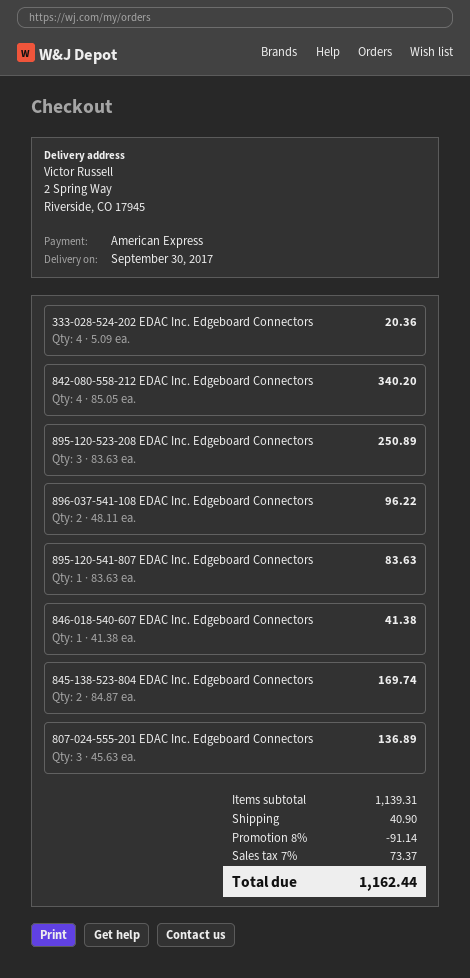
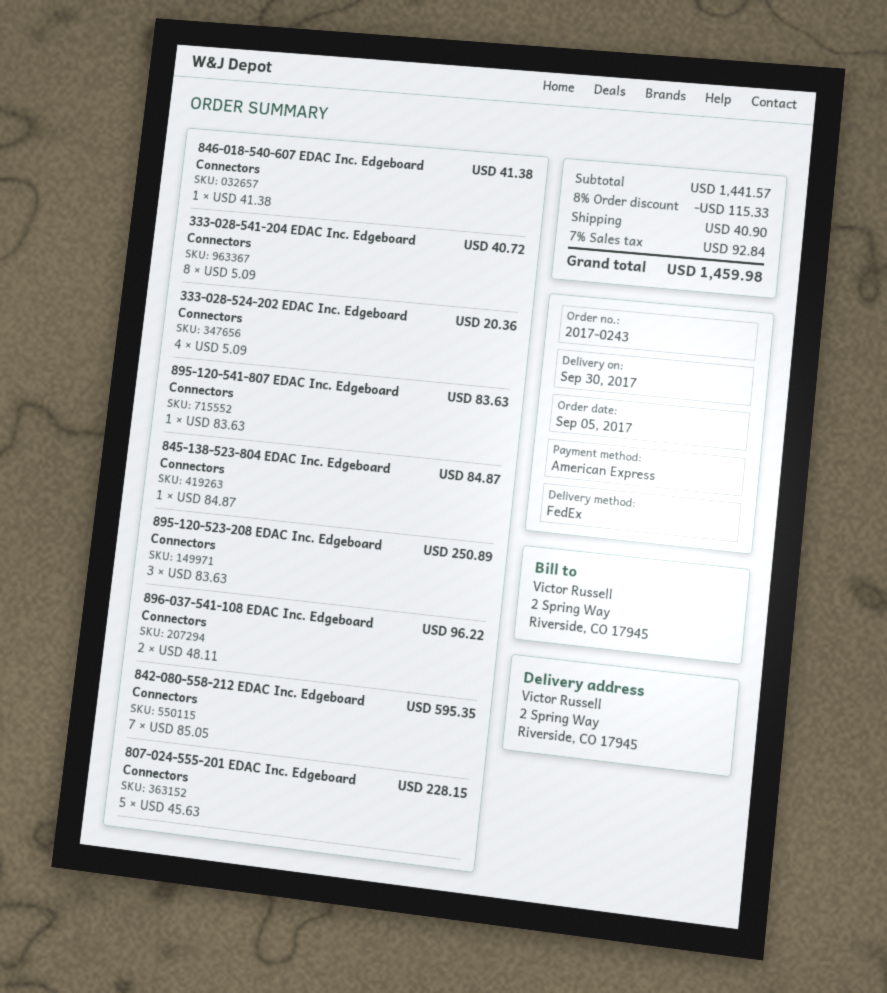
842-080-558-212 EDAC Inc. Edgeboard Connectors: 4 x 85.05 = 340.20 -> 7 x 85.05 = 595.35
845-138-523-804 EDAC Inc. Edgeboard Connectors: 2 x 84.87 = 169.74 -> 1 x 84.87 = 84.87
807-024-555-201 EDAC Inc. Edgeboard Connectors: 3 x 45.63 = 136.89 -> 5 x 45.63 = 228.15
333-028-541-204 EDAC Inc. Edgeboard Connectors: none -> 8 x 5.09 = 40.72
subtotal: 1139.31 -> 1441.57
discount: 8% = 91.14 -> 8% = 115.33
tax: 7% = 73.37 -> 7% = 92.84
total: 1162.44 -> 1459.98

